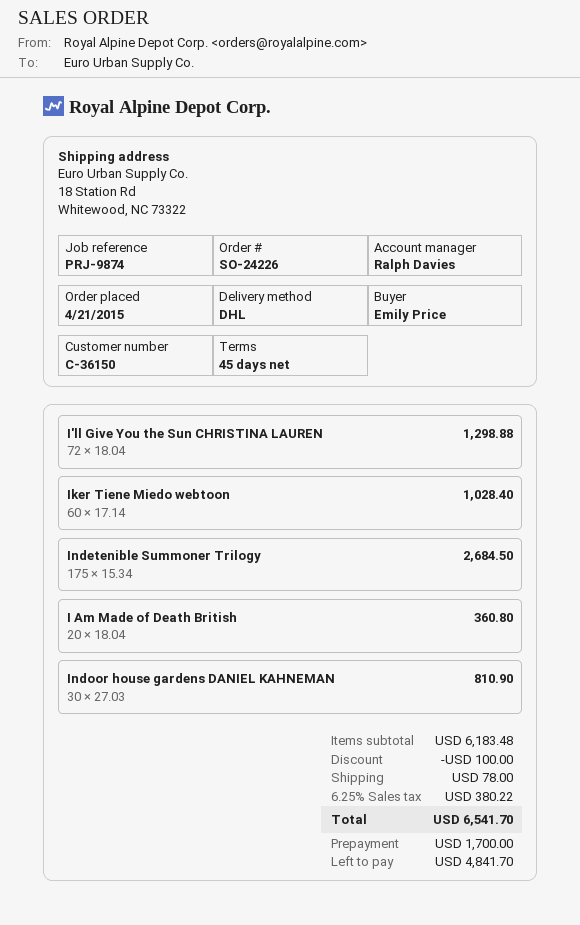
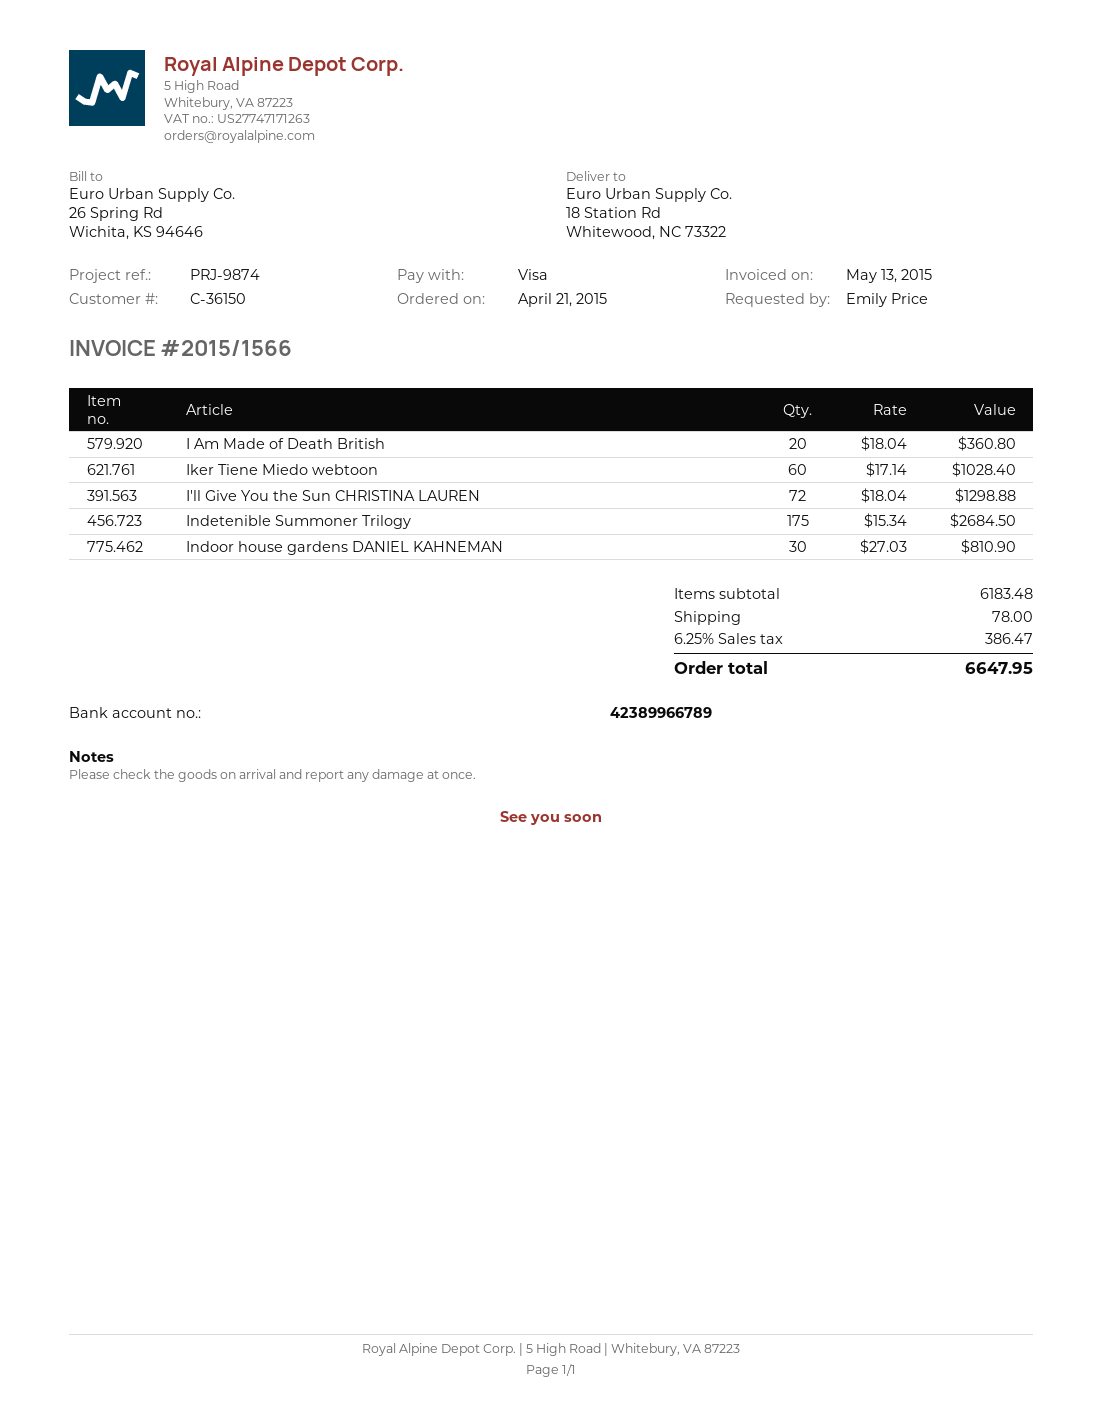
discount: 100.00 -> none
tax: 6.25% = 380.22 -> 6.25% = 386.47
total: 6541.70 -> 6647.95

